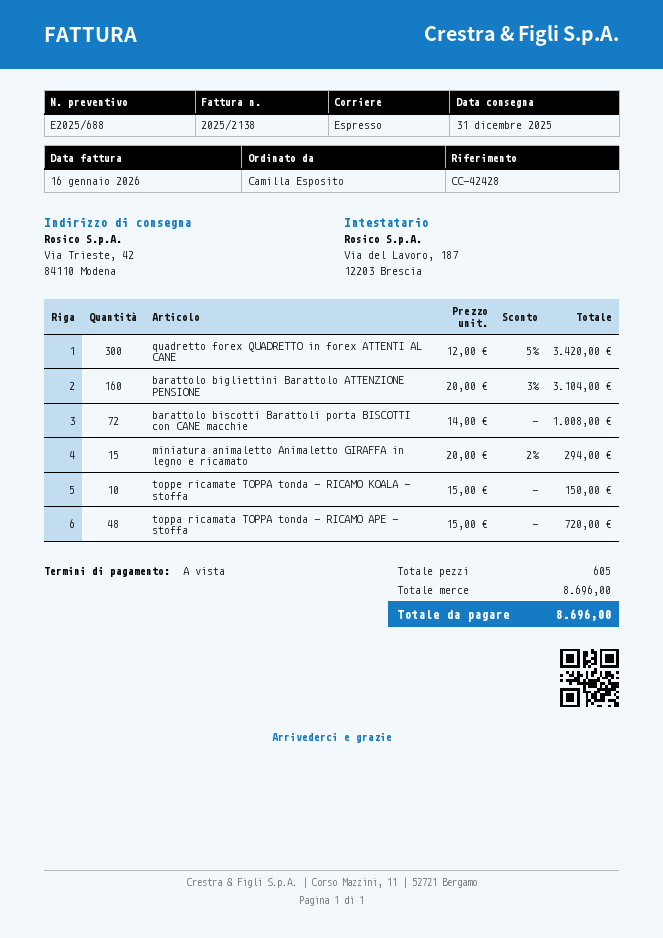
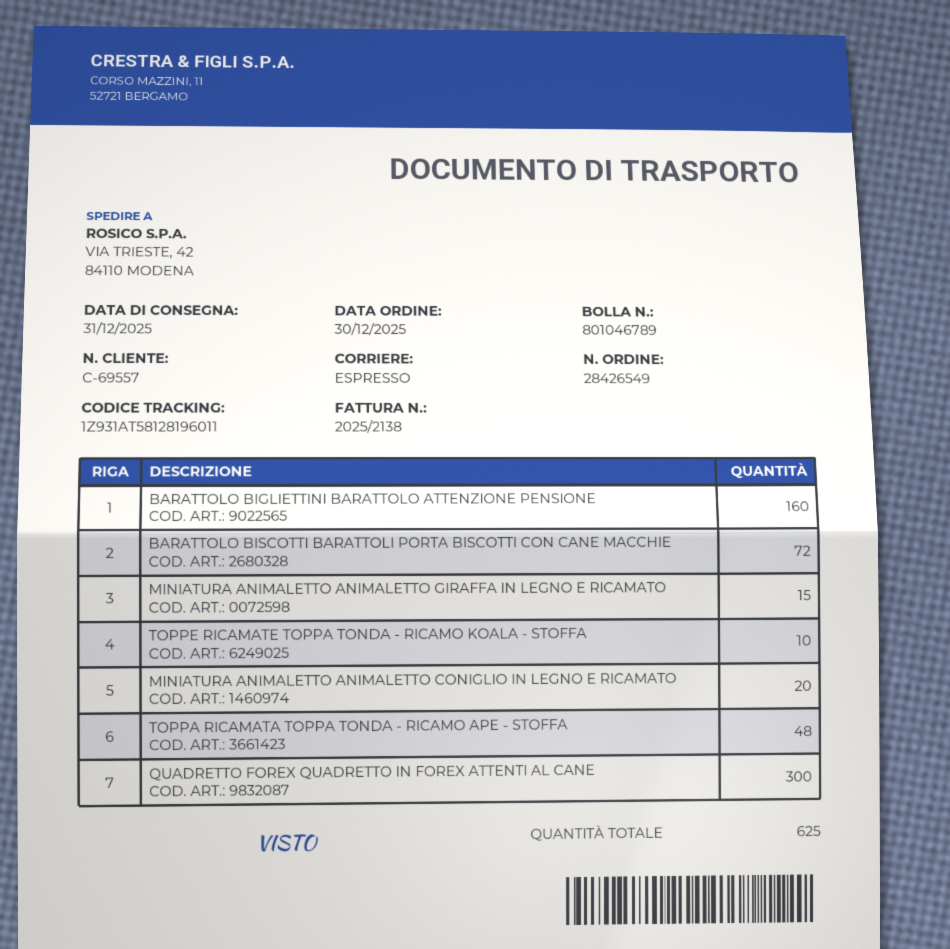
MINIATURA ANIMALETTO ANIMALETTO CONIGLIO IN LEGNO E RICAMATO: none -> 20
total quantity: 605 -> 625

